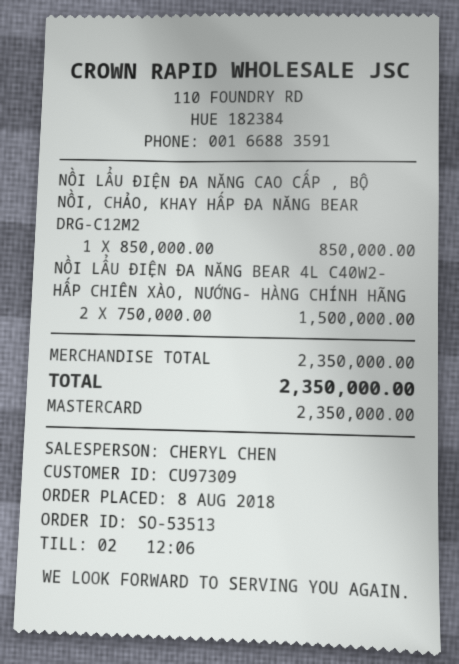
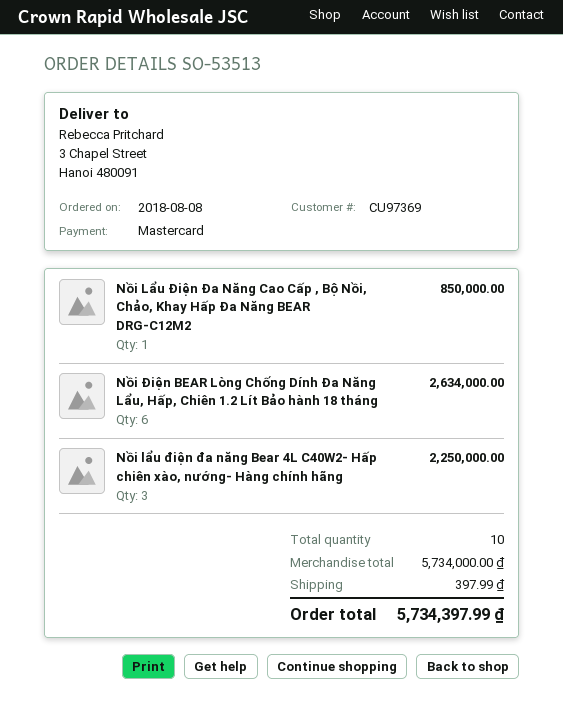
customer number: CU97309 -> CU97369
NỒI LẨU ĐIỆN ĐA NĂNG BEAR 4L C40W2- HẤP CHIÊN XÀO, NƯỚNG- HÀNG CHÍNH HÃNG: 2 for 1500000.00 -> 3 for 2250000.00
Nồi Điện BEAR Lòng Chống Dính Đa Năng Lẩu, Hấp, Chiên 1.2 Lít Bảo hành 18 tháng: none -> 6 for 2634000.00
subtotal: 2350000.00 -> 5734000.00
shipping: none -> 397.99
total: 2350000.00 -> 5734397.99

